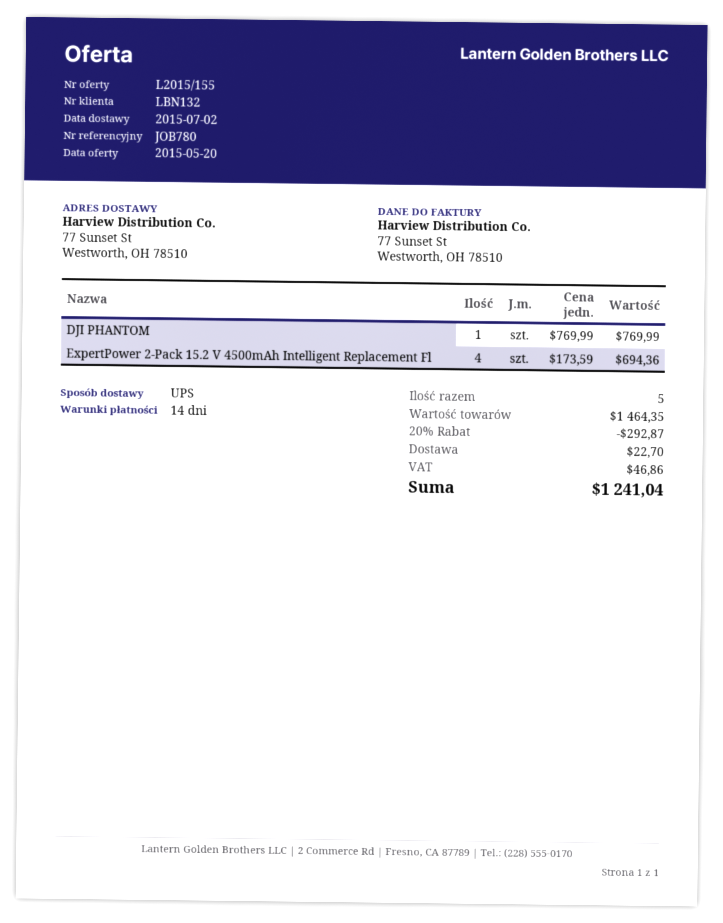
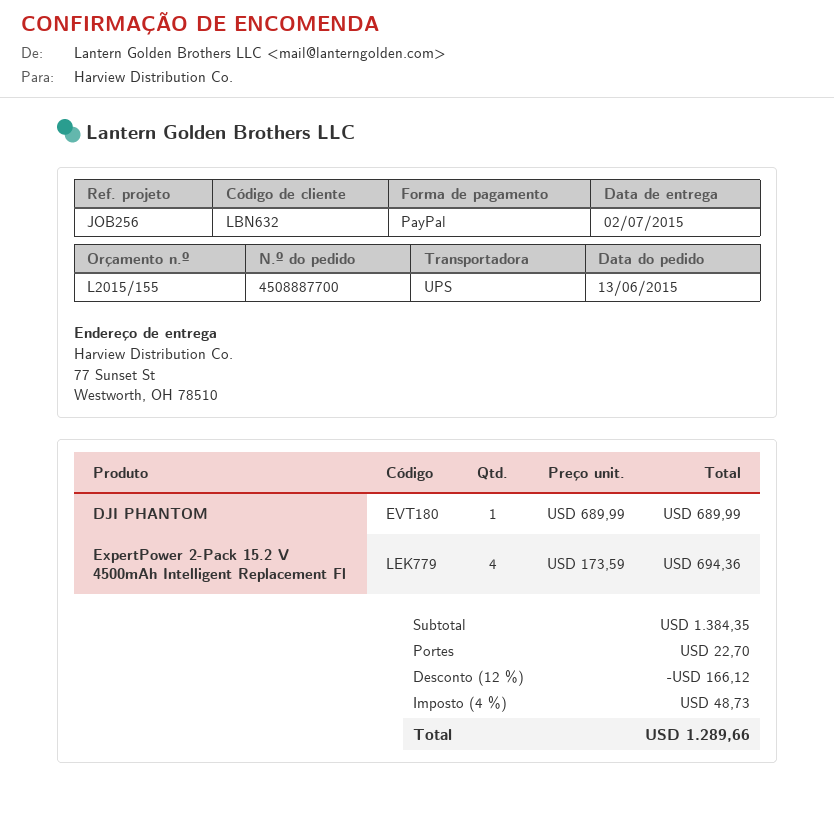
customer number: LBN132 -> LBN632
reference: JOB780 -> JOB256
DJI PHANTOM: 1 x 769.99 = 769.99 -> 1 x 689.99 = 689.99
subtotal: 1464.35 -> 1384.35
discount: 20% = 292.87 -> 12% = 166.12
tax: 46.86 -> 48.73
total: 1241.04 -> 1289.66

